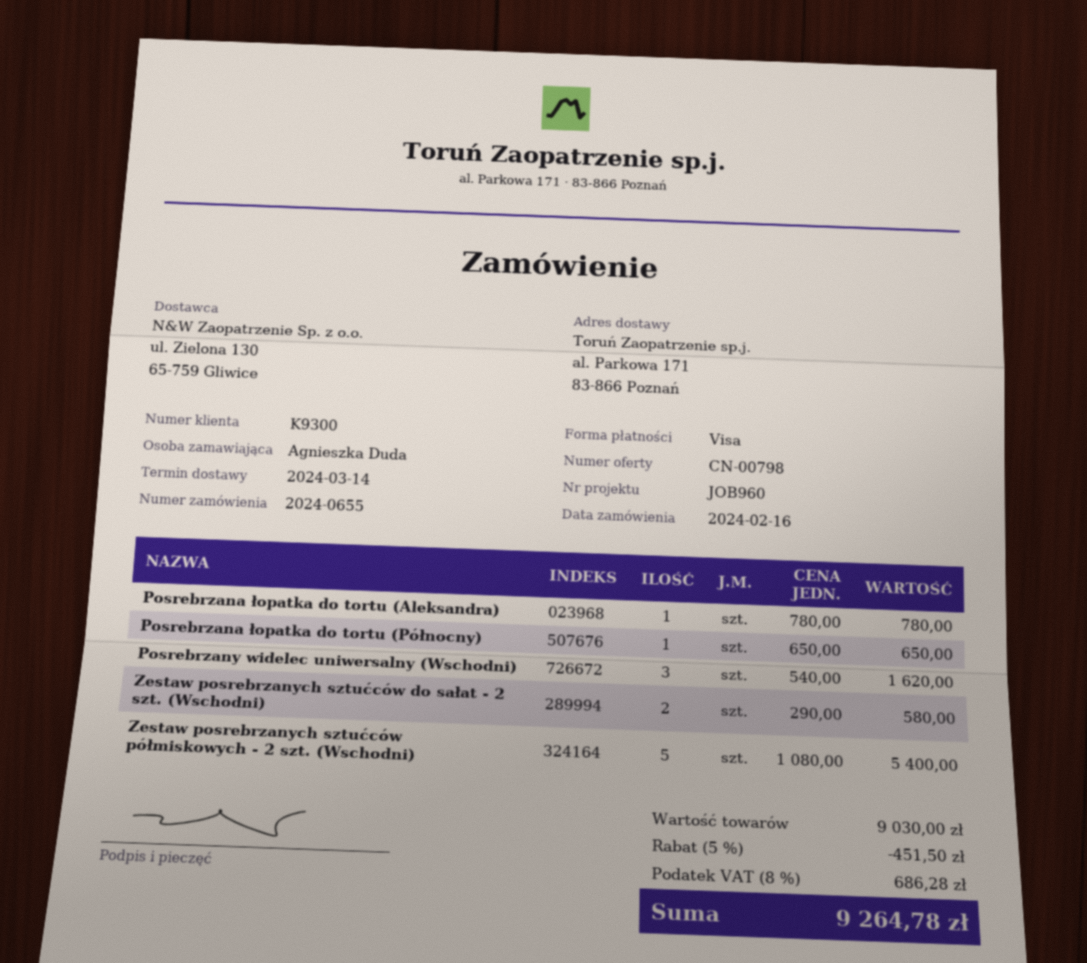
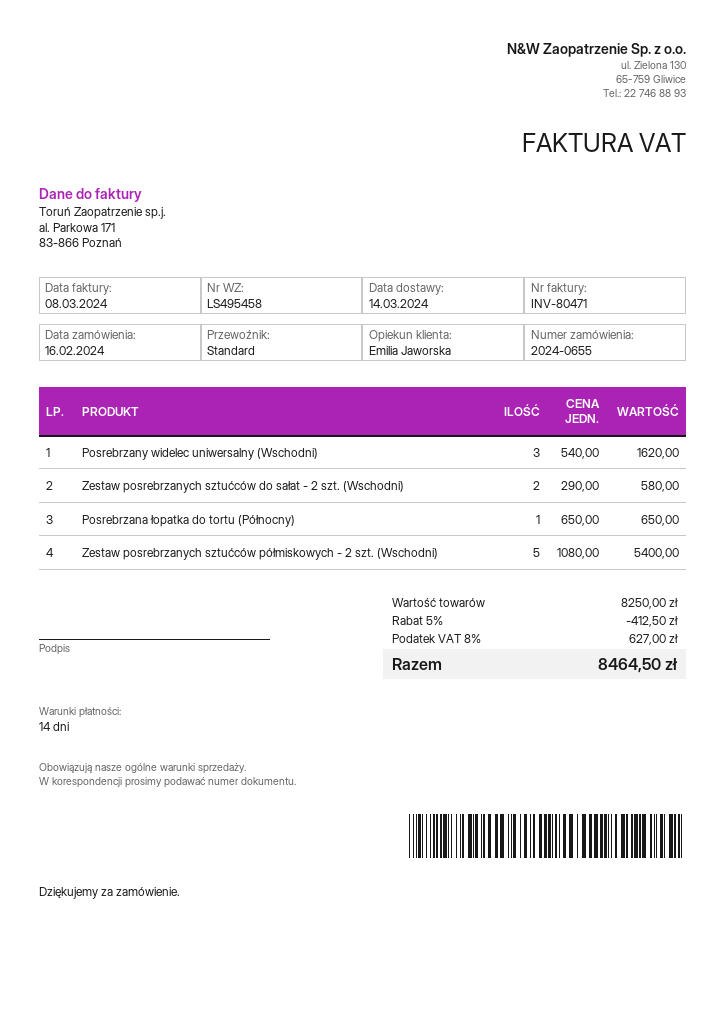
Posrebrzana łopatka do tortu (Aleksandra): 1 x 780.00 = 780.00 -> none
subtotal: 9030.00 -> 8250.00
discount: 5% = 451.50 -> 5% = 412.50
tax: 8% = 686.28 -> 8% = 627.00
total: 9264.78 -> 8464.50

